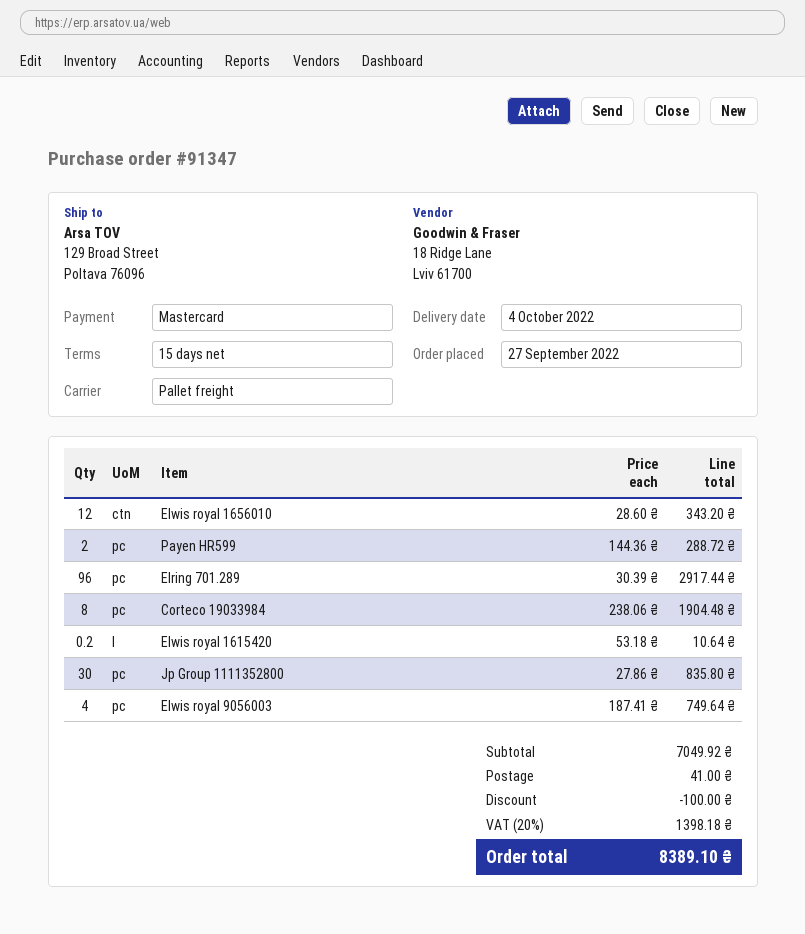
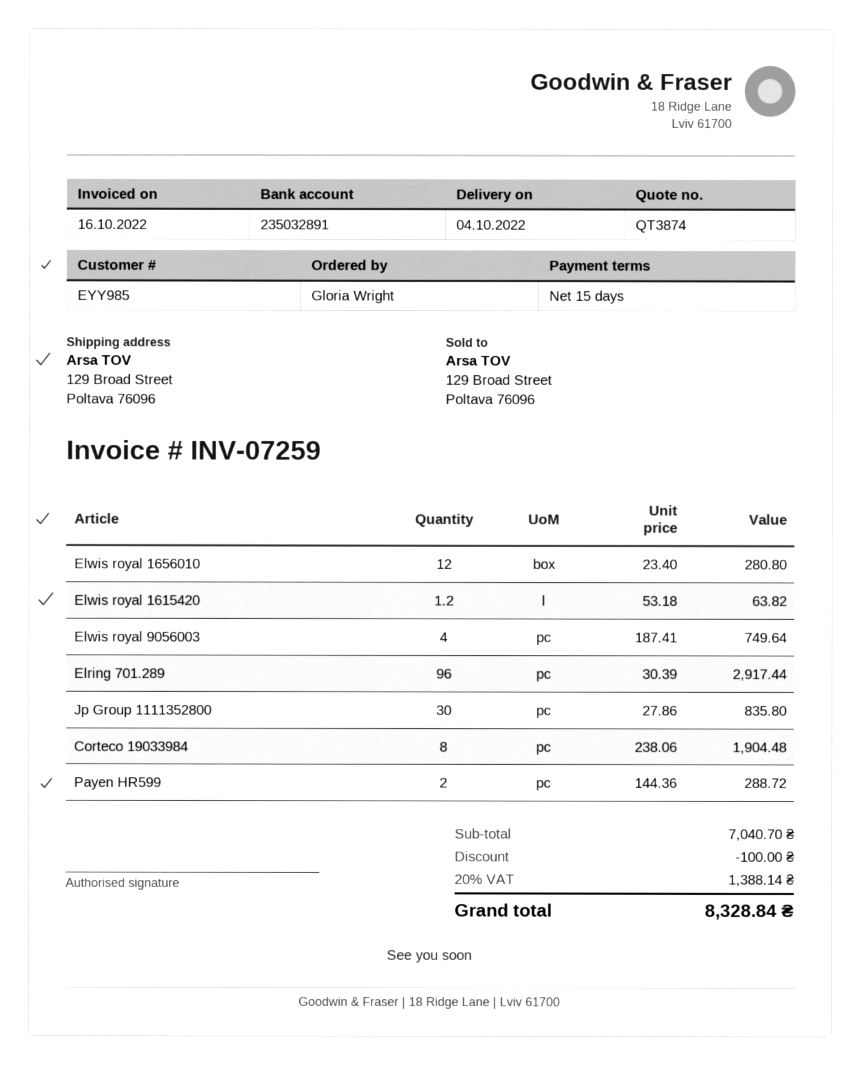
Elwis royal 1656010: 12 x 28.60 = 343.20 -> 12 x 23.40 = 280.80
Elwis royal 1615420: 0.2 x 53.18 = 10.64 -> 1.2 x 53.18 = 63.82
subtotal: 7049.92 -> 7040.70
shipping: 41.00 -> none
tax: 20% = 1398.18 -> 20% = 1388.14
total: 8389.10 -> 8328.84

